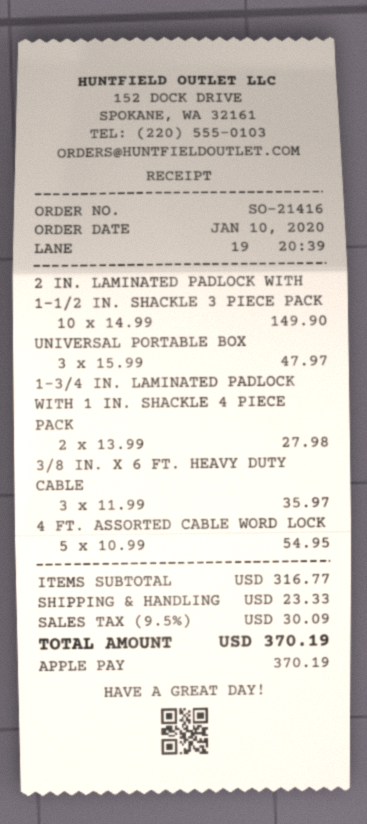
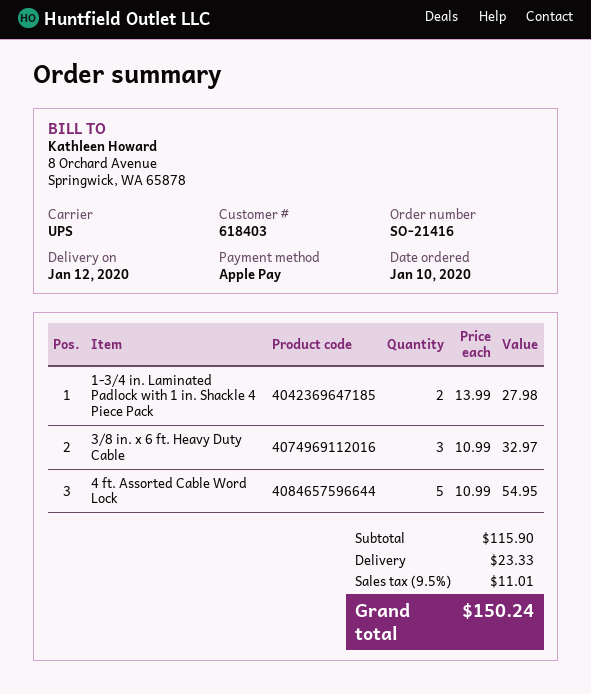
2 IN. LAMINATED PADLOCK WITH 1-1/2 IN. SHACKLE 3 PIECE PACK: 10 x 14.99 = 149.90 -> none
UNIVERSAL PORTABLE BOX: 3 x 15.99 = 47.97 -> none
3/8 IN. X 6 FT. HEAVY DUTY CABLE: 3 x 11.99 = 35.97 -> 3 x 10.99 = 32.97
subtotal: 316.77 -> 115.90
tax: 9.5% = 30.09 -> 9.5% = 11.01
total: 370.19 -> 150.24

